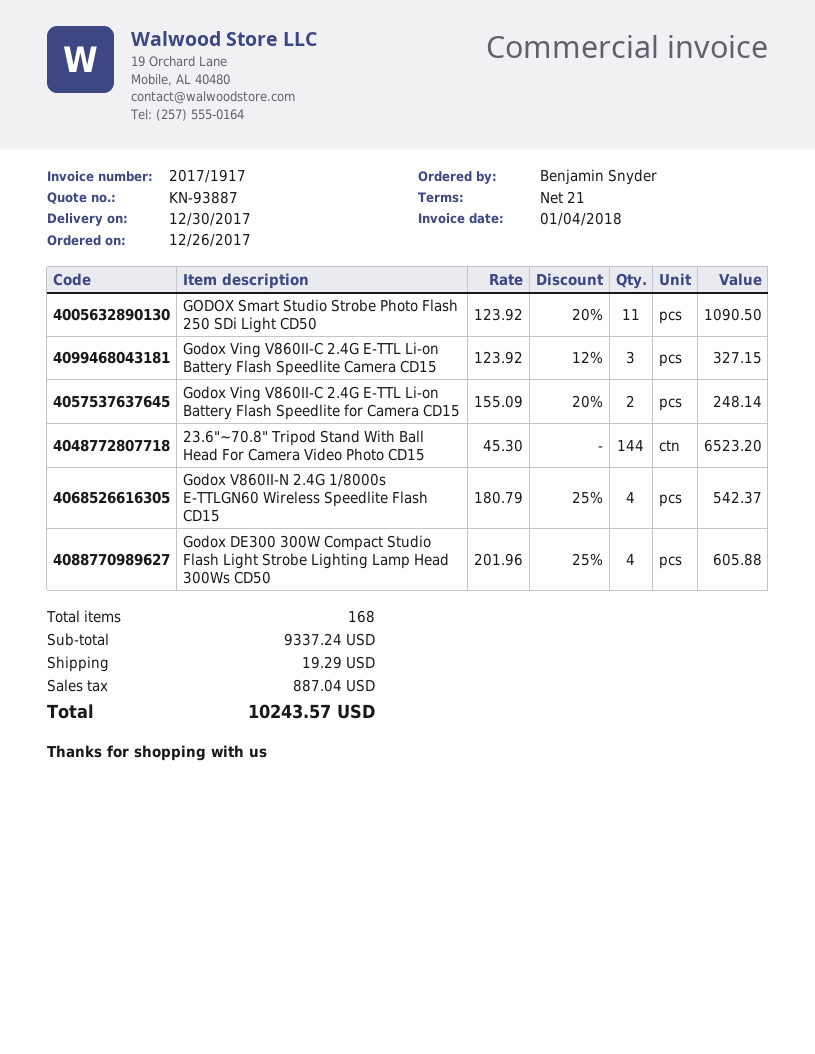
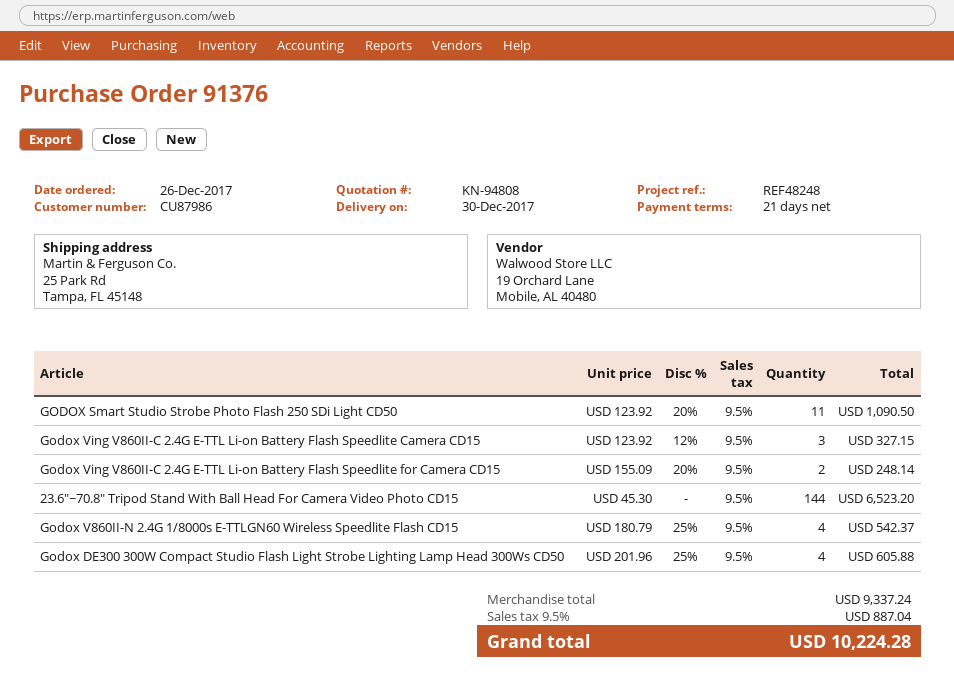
quote number: KN-93887 -> KN-94808
shipping: 19.29 -> none
total: 10243.57 -> 10224.28

